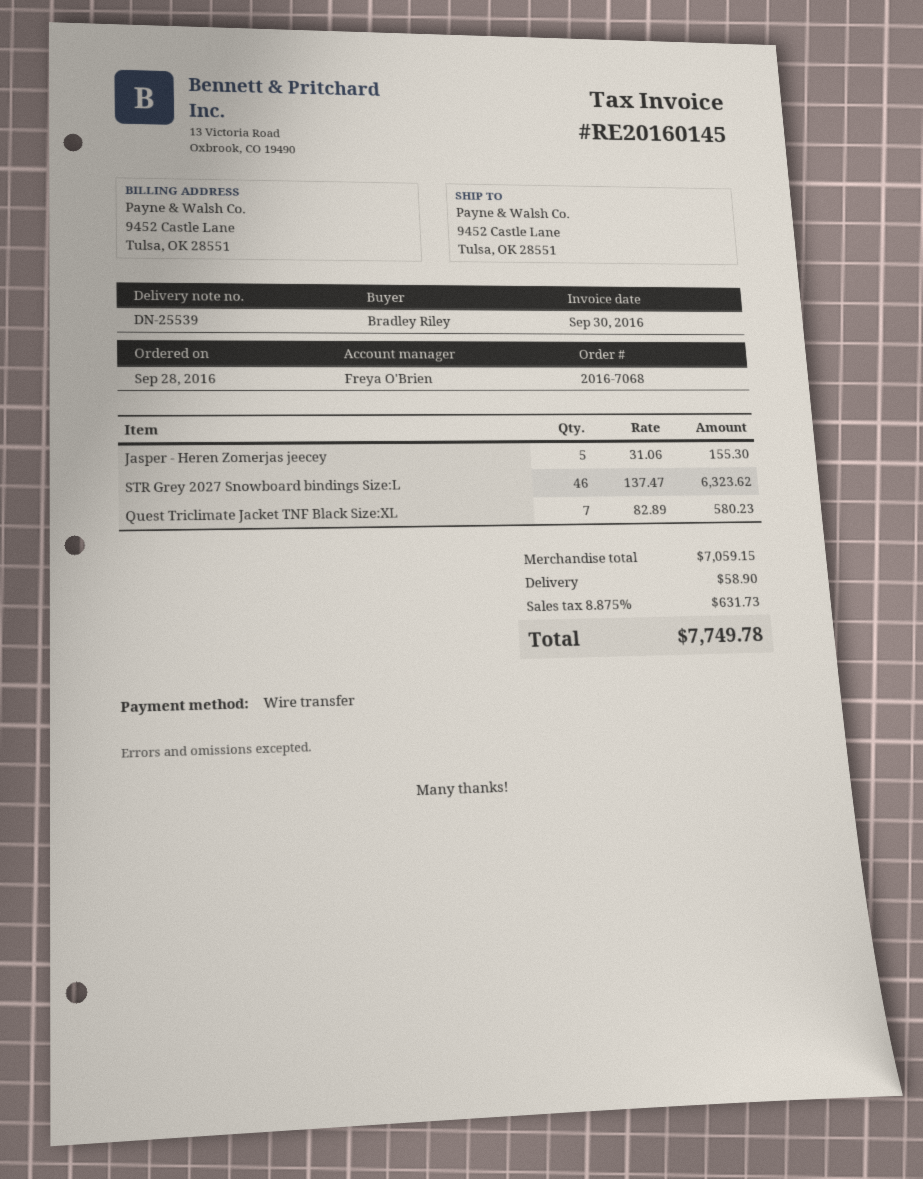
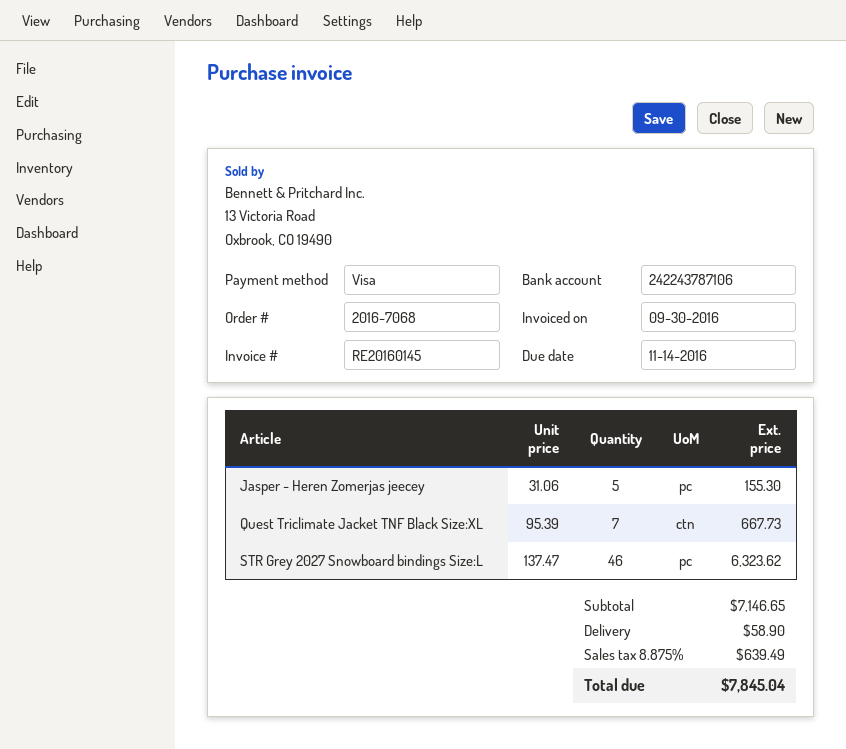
payment method: bank transfer -> Visa
Quest Triclimate Jacket TNF Black Size:XL: 7 x 82.89 = 580.23 -> 7 x 95.39 = 667.73
subtotal: 7059.15 -> 7146.65
tax: 8.875% = 631.73 -> 8.875% = 639.49
total: 7749.78 -> 7845.04

